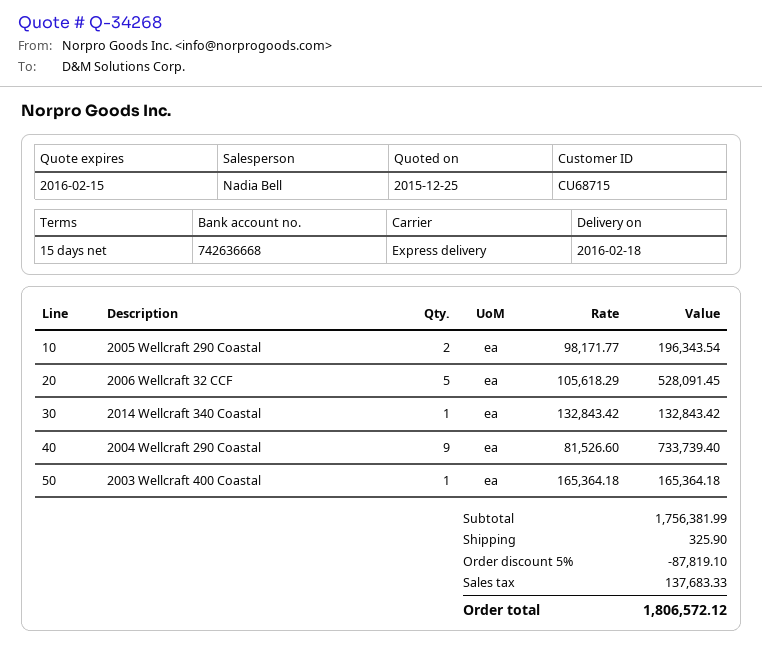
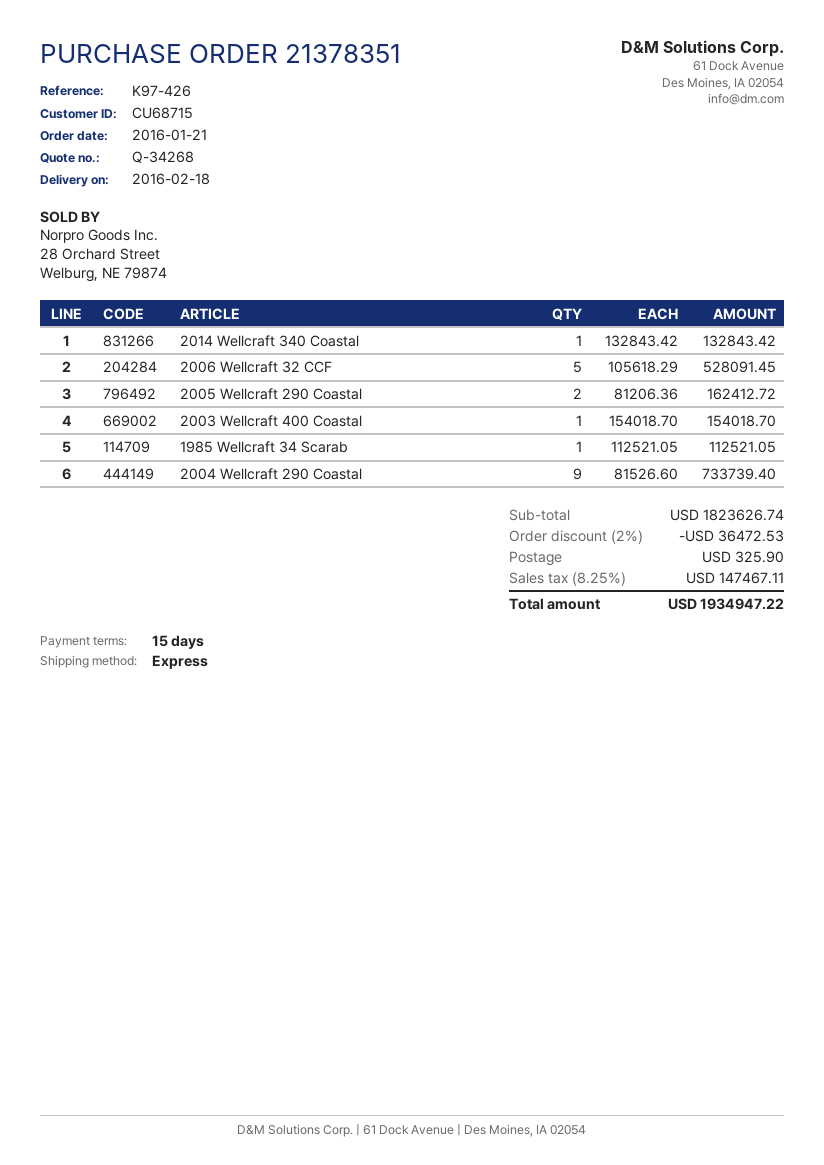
2005 Wellcraft 290 Coastal: 2 x 98171.77 = 196343.54 -> 2 x 81206.36 = 162412.72
2003 Wellcraft 400 Coastal: 1 x 165364.18 = 165364.18 -> 1 x 154018.70 = 154018.70
1985 Wellcraft 34 Scarab: none -> 1 x 112521.05 = 112521.05
subtotal: 1756381.99 -> 1823626.74
discount: 5% = 87819.10 -> 2% = 36472.53
tax: 137683.33 -> 147467.11
total: 1806572.12 -> 1934947.22

